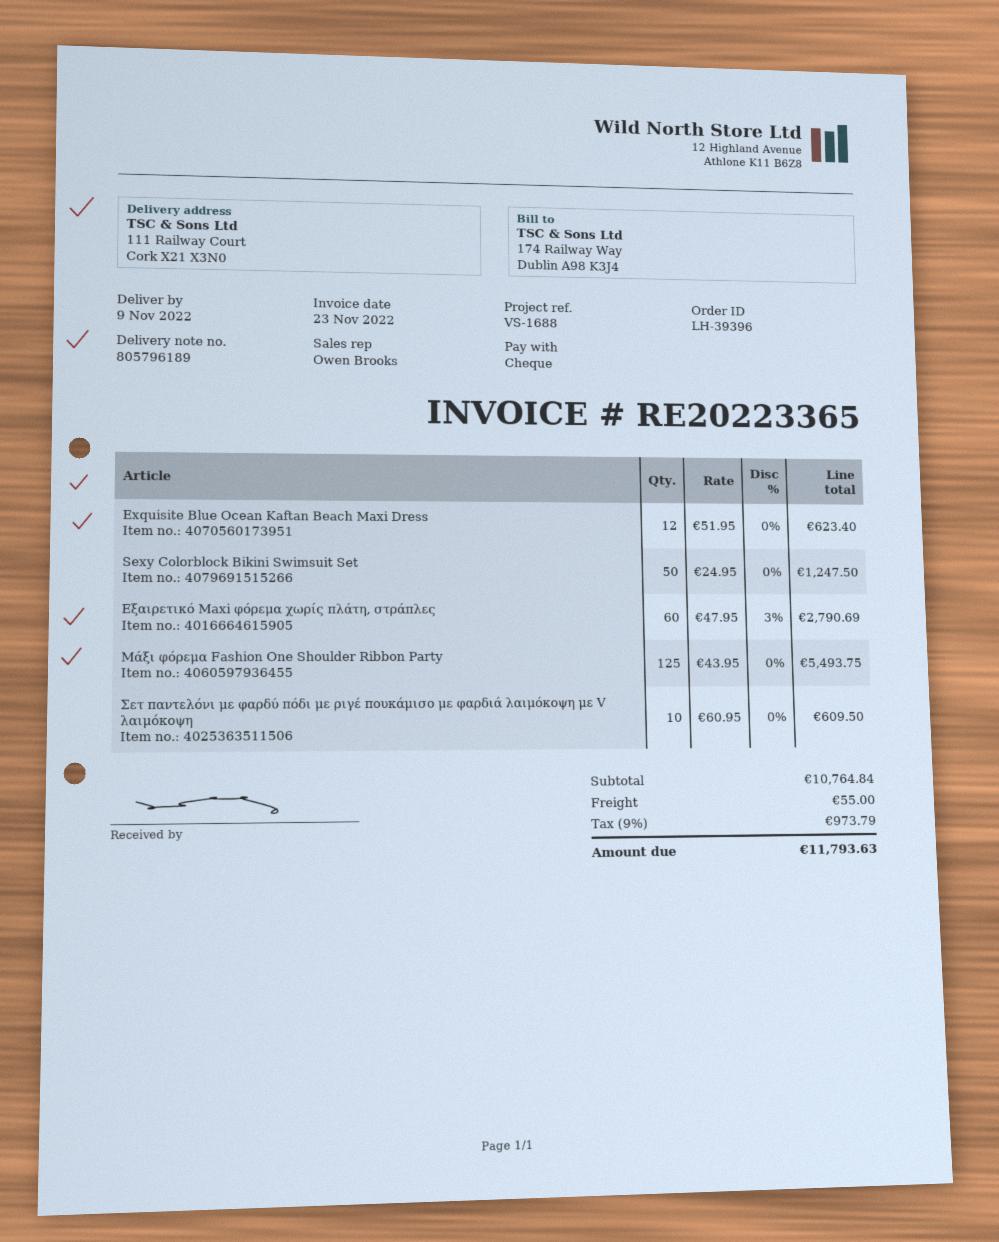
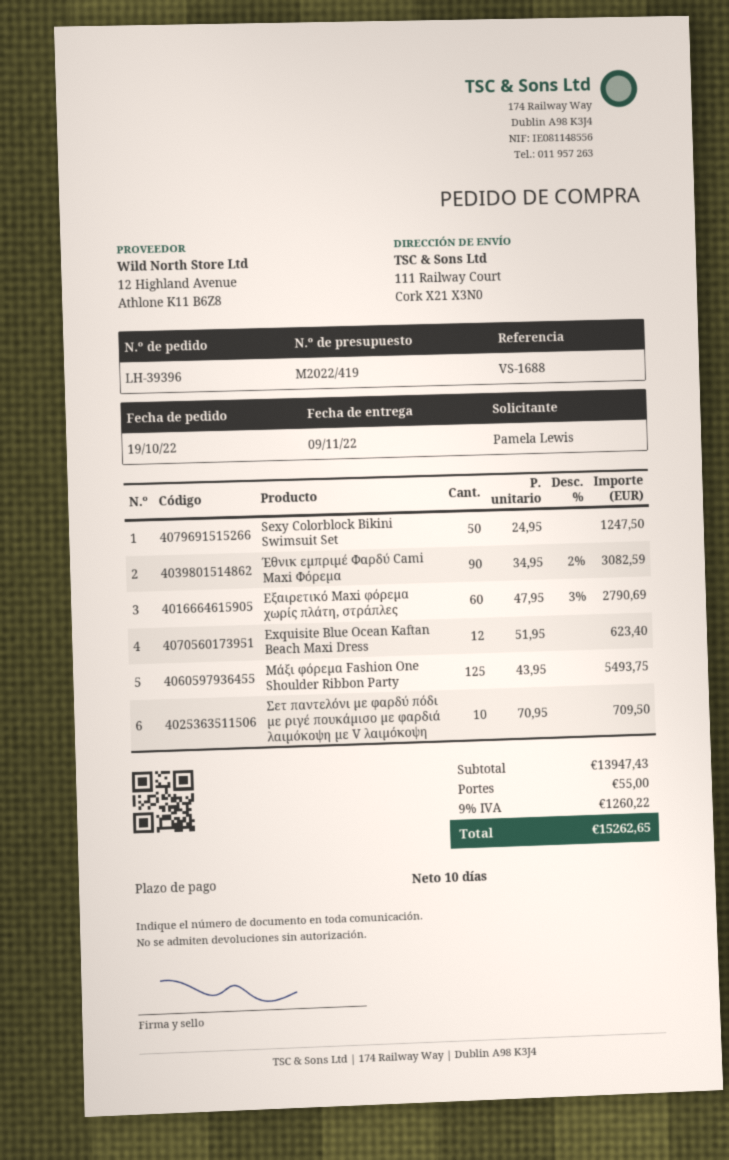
Σετ παντελόνι με φαρδύ πόδι με ριγέ πουκάμισο με φαρδιά λαιμόκοψη με V λαιμόκοψη: 10 x 60.95 = 609.50 -> 10 x 70.95 = 709.50
Έθνικ εμπριμέ Φαρδύ Cami Maxi Φόρεμα: none -> 90 x 34.95 - 2% = 3082.59
subtotal: 10764.84 -> 13947.43
tax: 9% = 973.79 -> 9% = 1260.22
total: 11793.63 -> 15262.65

